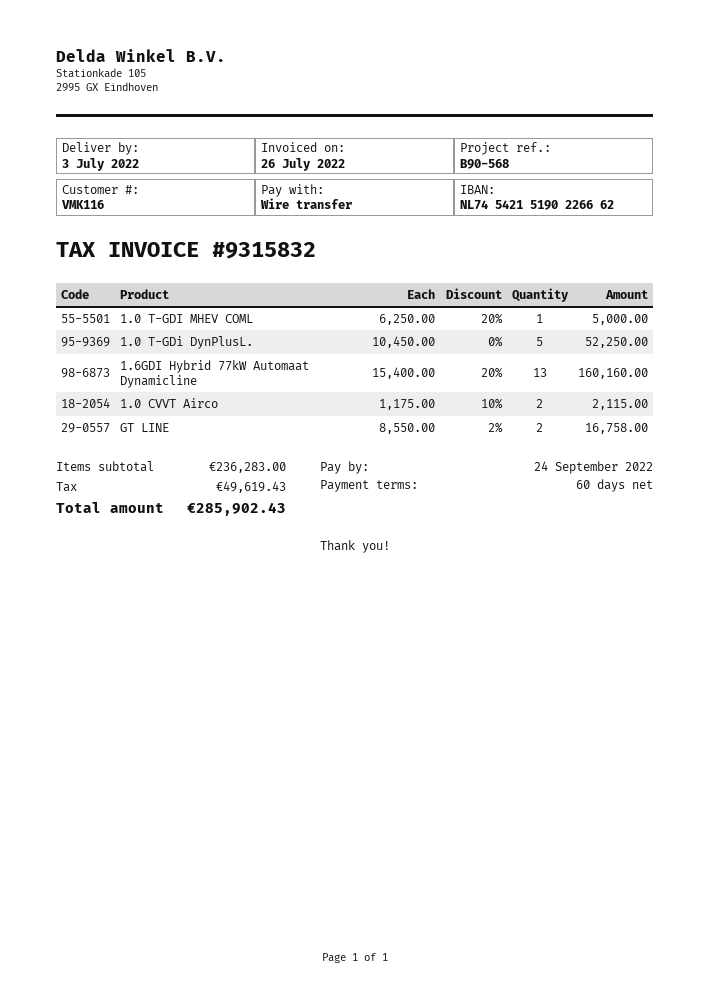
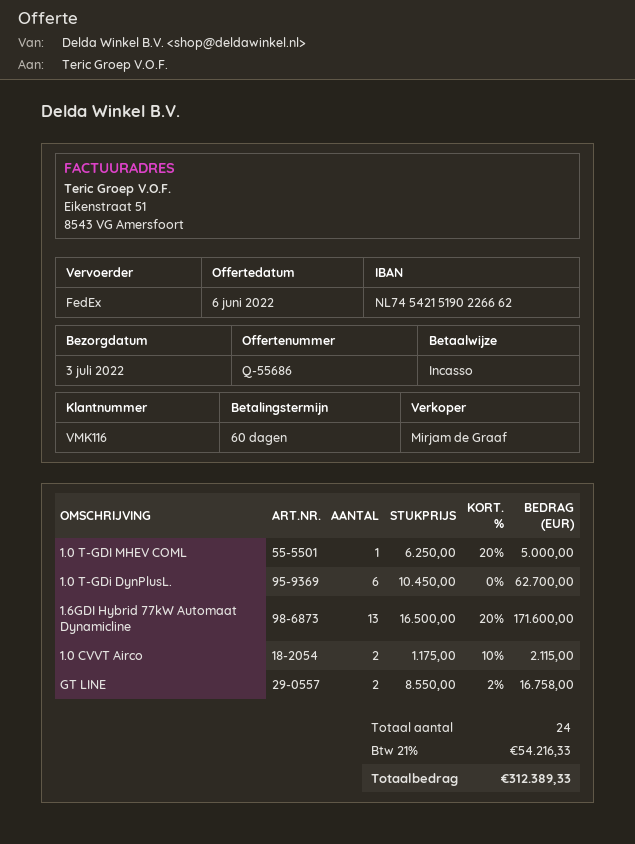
payment method: bank transfer -> direct debit
1.0 T-GDi DynPlusL.: 5 x 10450.00 = 52250.00 -> 6 x 10450.00 = 62700.00
1.6GDI Hybrid 77kW Automaat Dynamicline: 13 x 15400.00 - 20% = 160160.00 -> 13 x 16500.00 - 20% = 171600.00
tax: 49619.43 -> 54216.33
total: 285902.43 -> 312389.33

